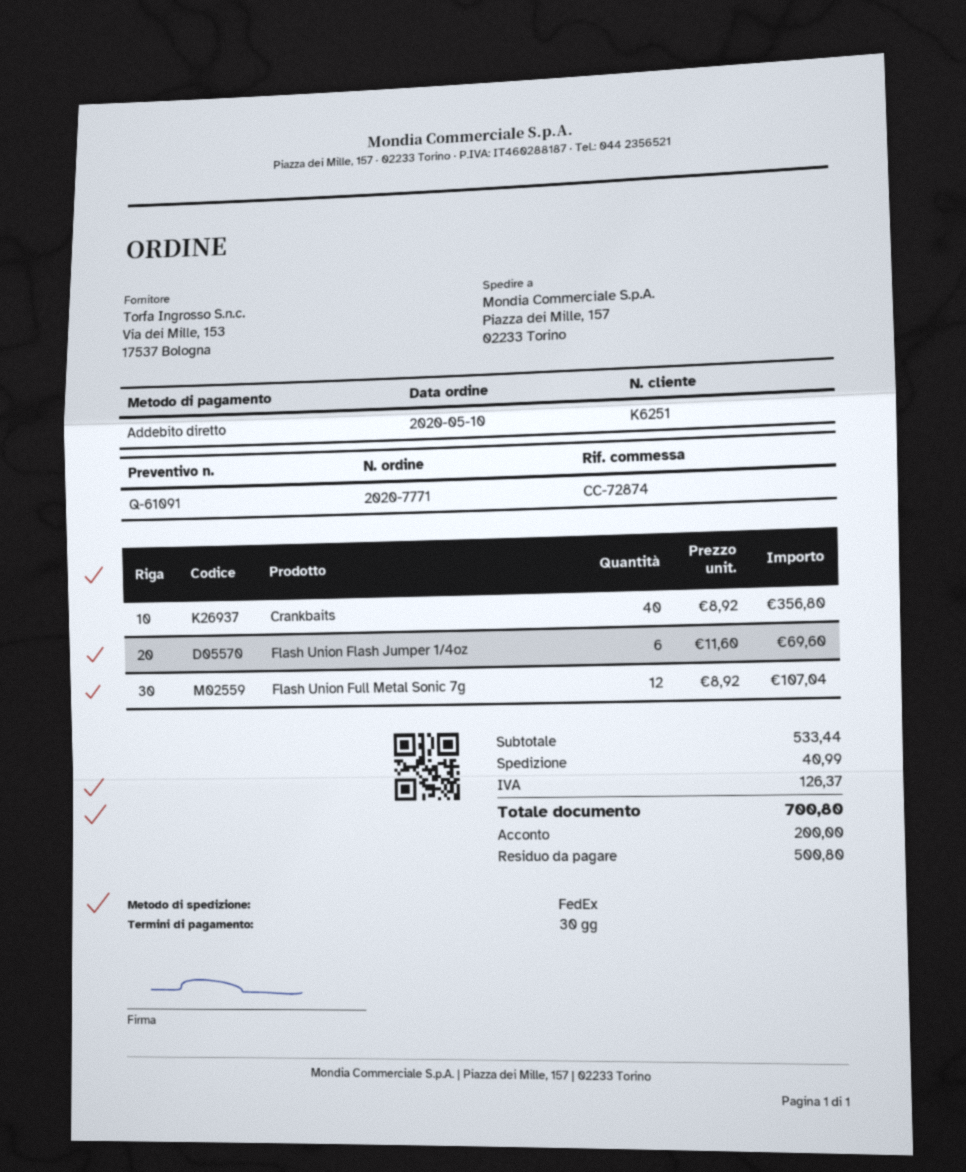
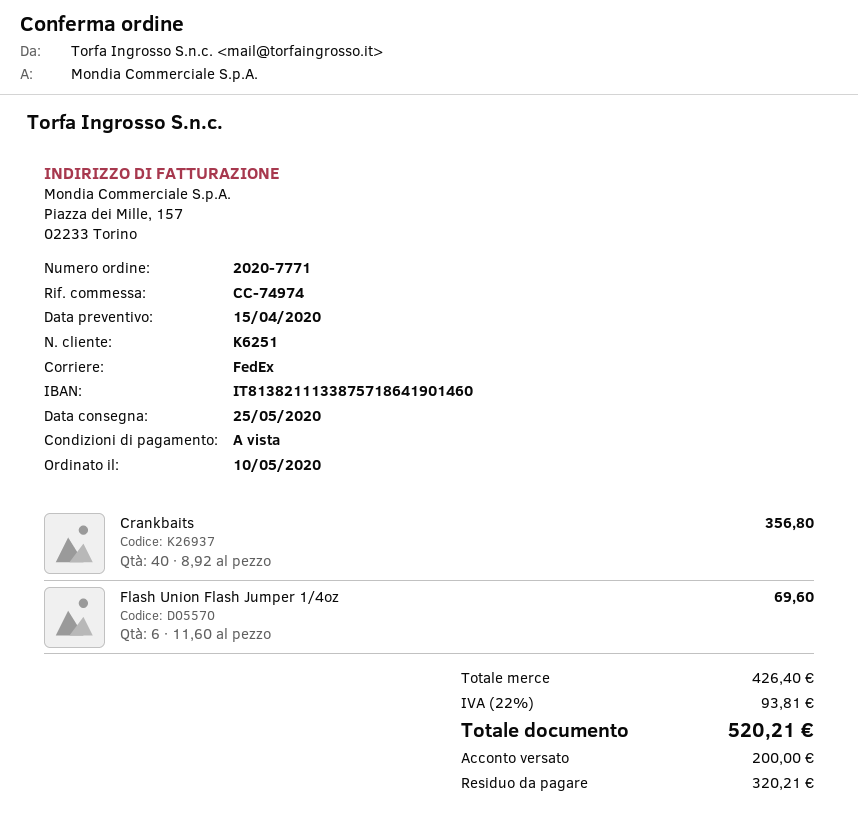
payment terms: 30 days -> on receipt
reference: CC-72874 -> CC-74974
Flash Union Full Metal Sonic 7g: 12 x 8.92 = 107.04 -> none
subtotal: 533.44 -> 426.40
shipping: 40.99 -> none
tax: 126.37 -> 93.81
total: 700.80 -> 520.21
balance: 500.80 -> 320.21

